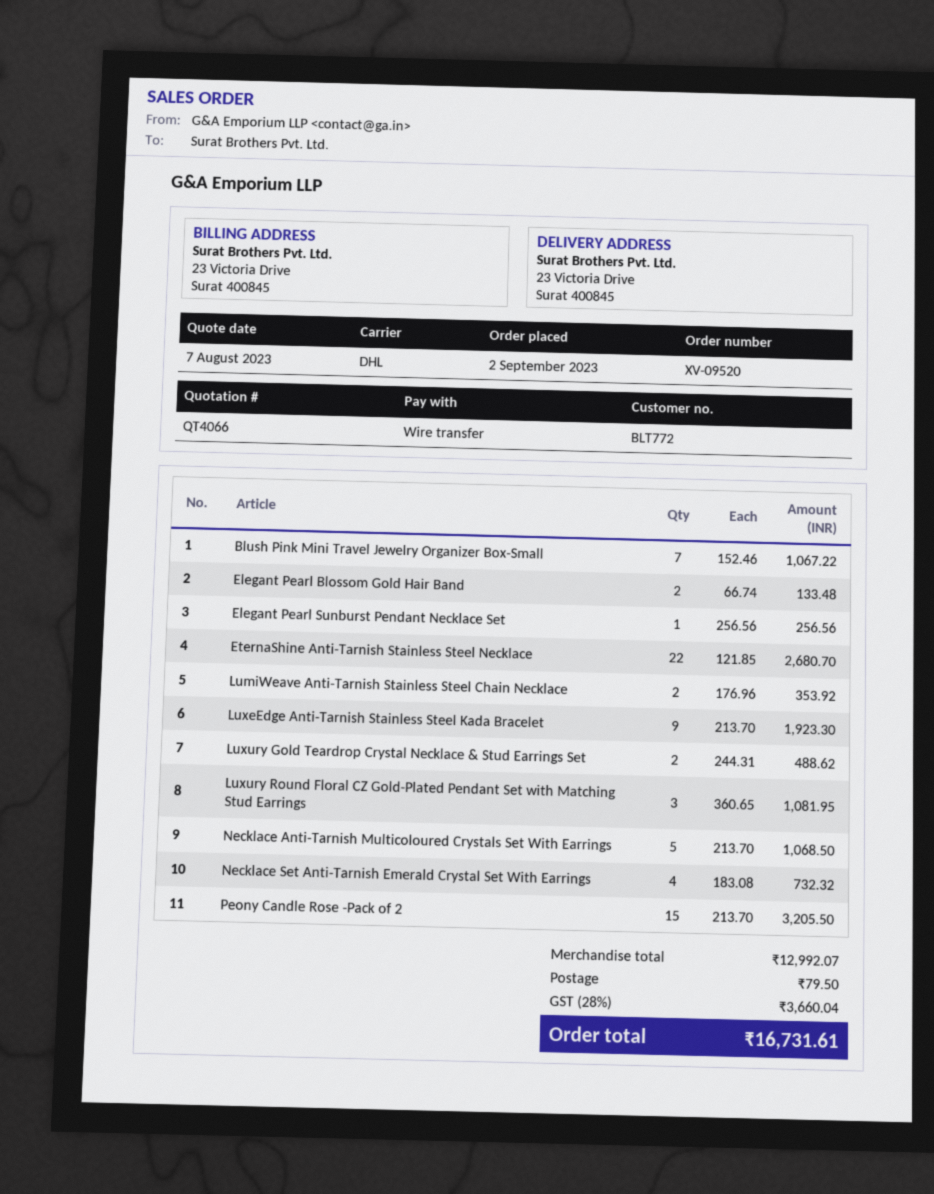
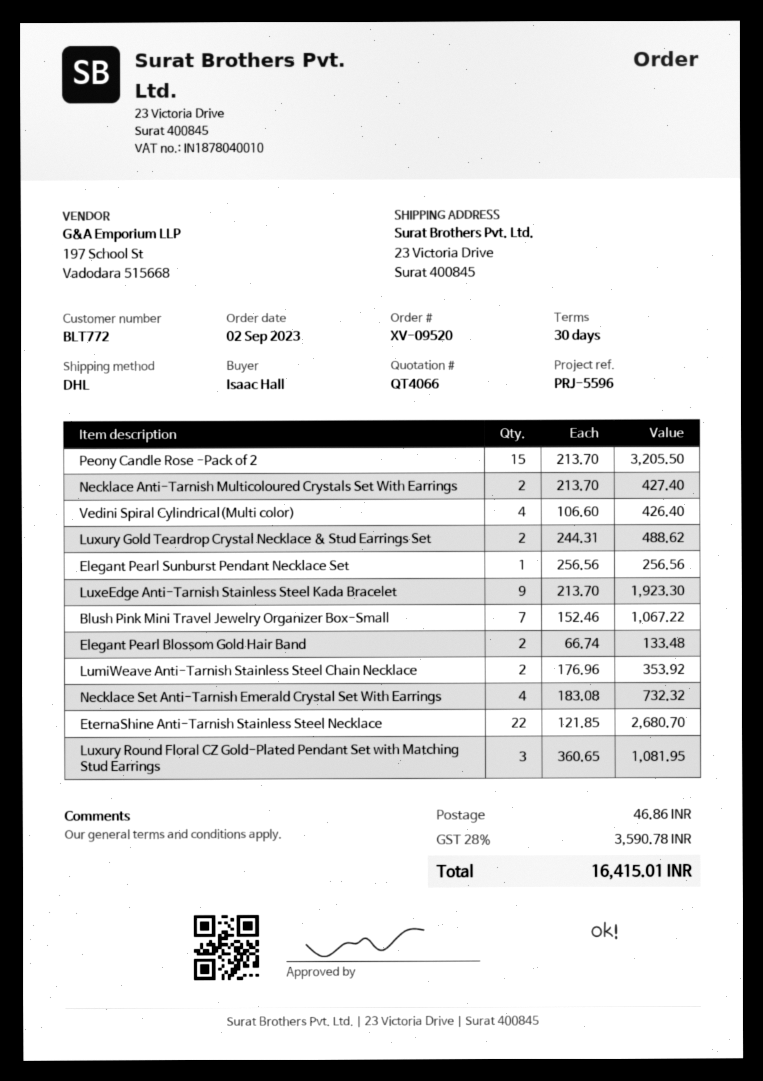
Necklace Anti-Tarnish Multicoloured Crystals Set With Earrings: 5 x 213.70 = 1068.50 -> 2 x 213.70 = 427.40
Vedini Spiral Cylindrical(Multi color): none -> 4 x 106.60 = 426.40
shipping: 79.50 -> 46.86
tax: 28% = 3660.04 -> 28% = 3590.78
total: 16731.61 -> 16415.01

